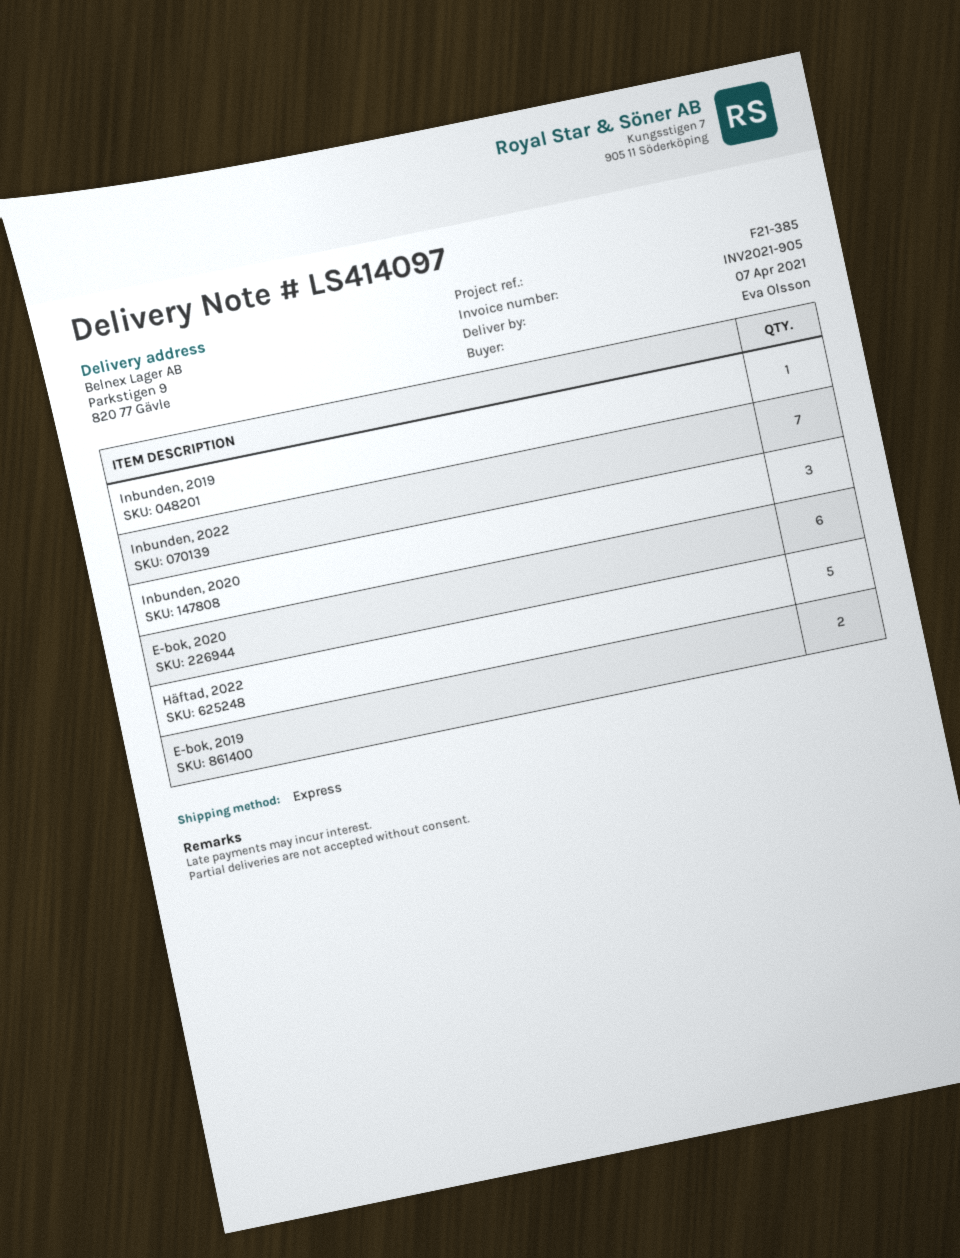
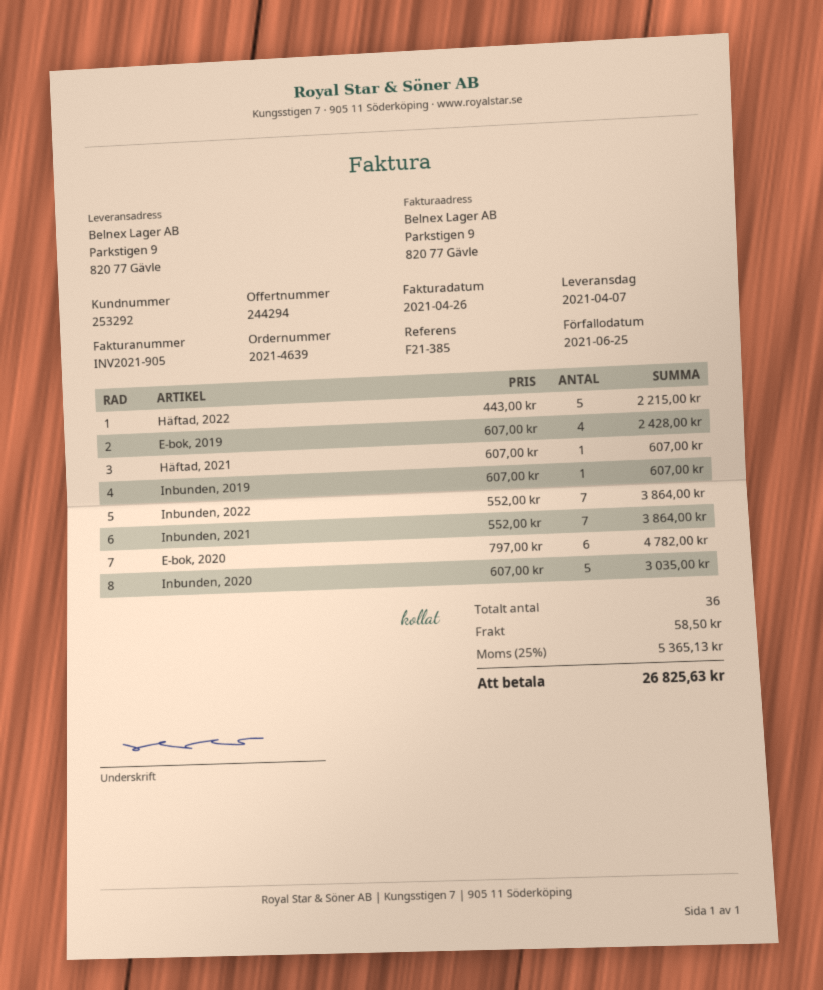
Inbunden, 2020: 3 -> 5
E-bok, 2019: 2 -> 4
Häftad, 2021: none -> 1
Inbunden, 2021: none -> 7

